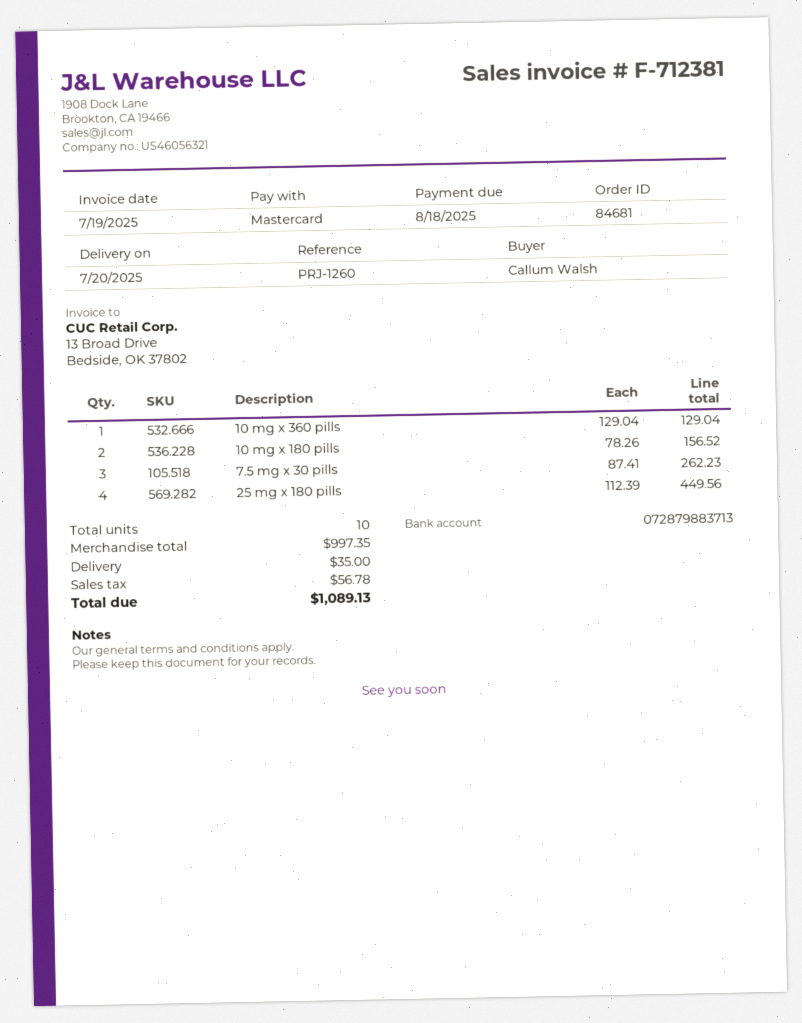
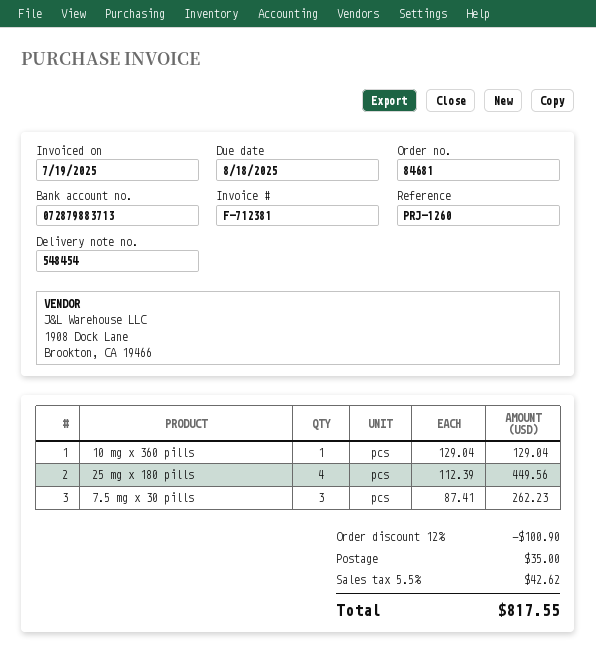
10 mg x 180 pills: 2 x 78.26 = 156.52 -> none
discount: none -> 12% = 100.90
tax: 56.78 -> 42.62
total: 1089.13 -> 817.55

